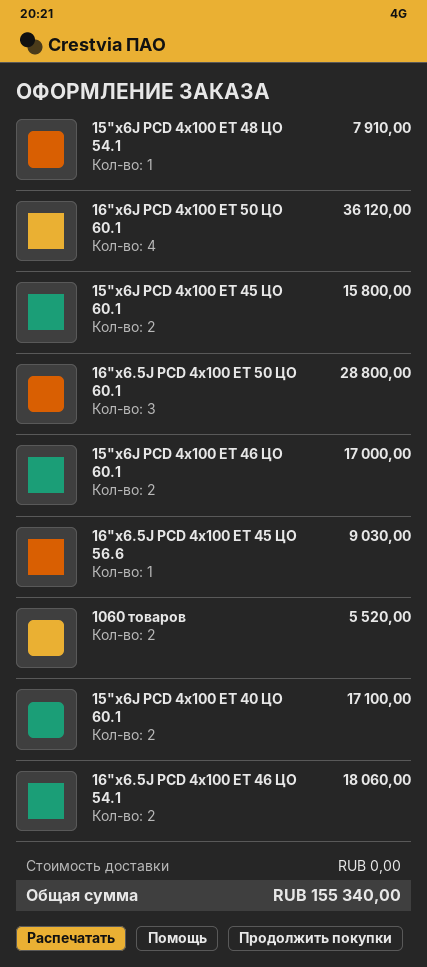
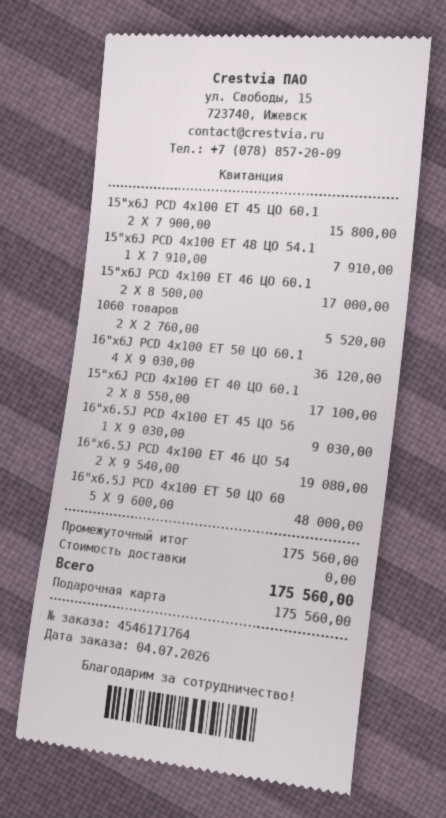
16"x6.5J PCD 4x100 ЕТ 50 ЦО 60.1: 3 for 28800.00 -> 5 for 48000.00
16"x6.5J PCD 4x100 ЕТ 46 ЦО 54.1: 2 for 18060.00 -> 2 for 19080.00
total: 155340.00 -> 175560.00

